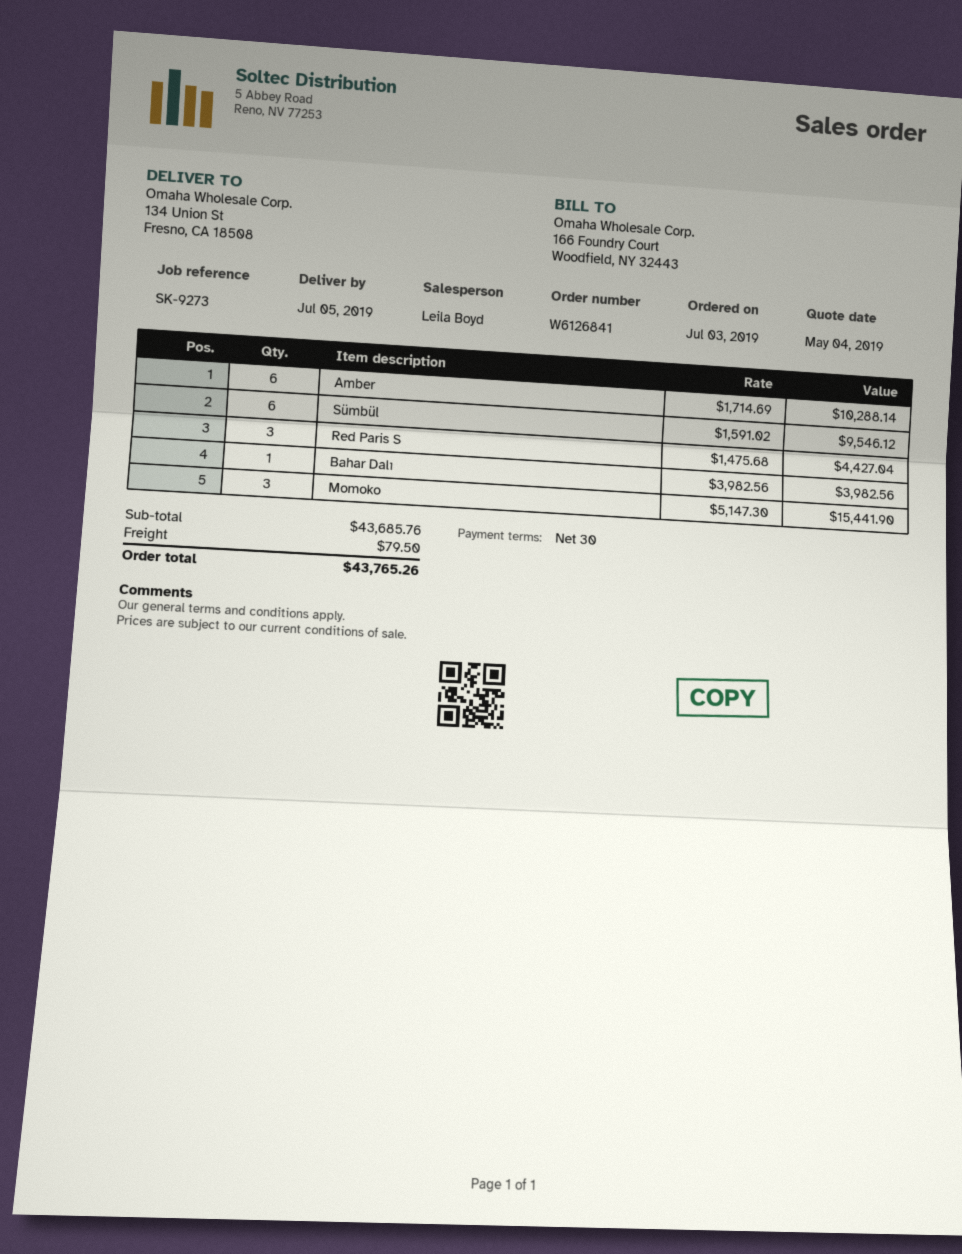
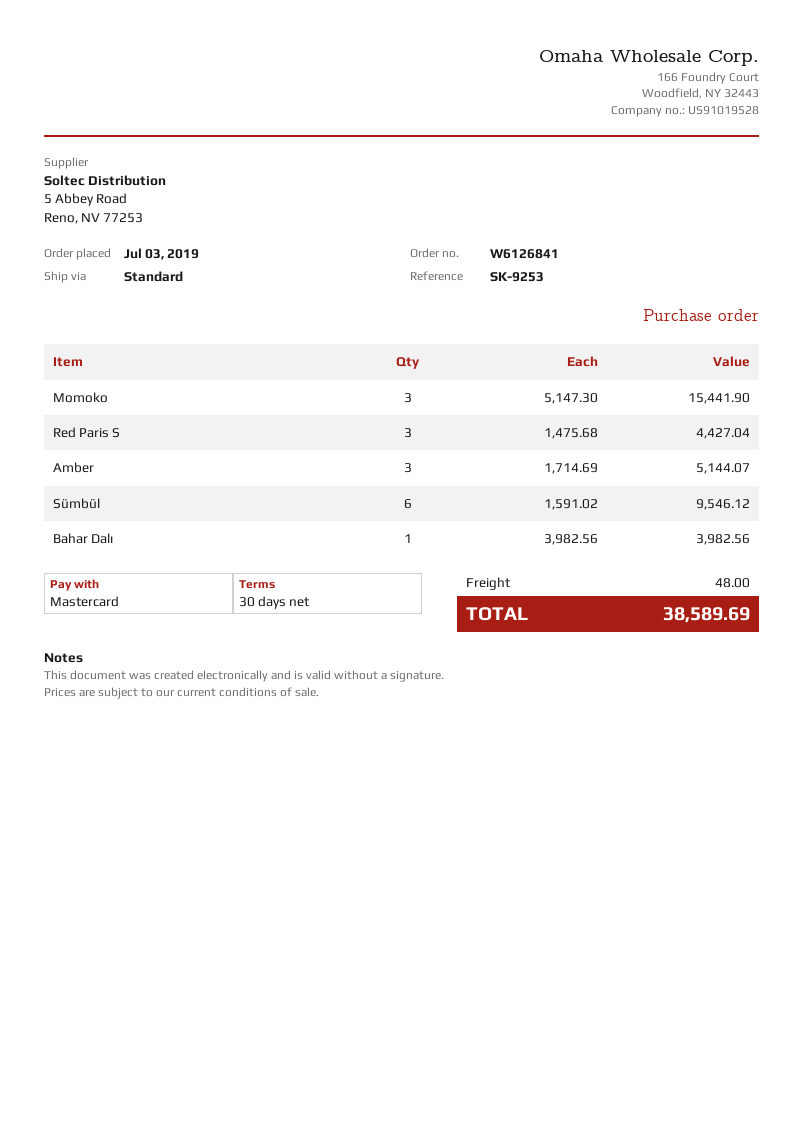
reference: SK-9273 -> SK-9253
Amber: 6 x 1714.69 = 10288.14 -> 3 x 1714.69 = 5144.07
shipping: 79.50 -> 48.00
total: 43765.26 -> 38589.69

